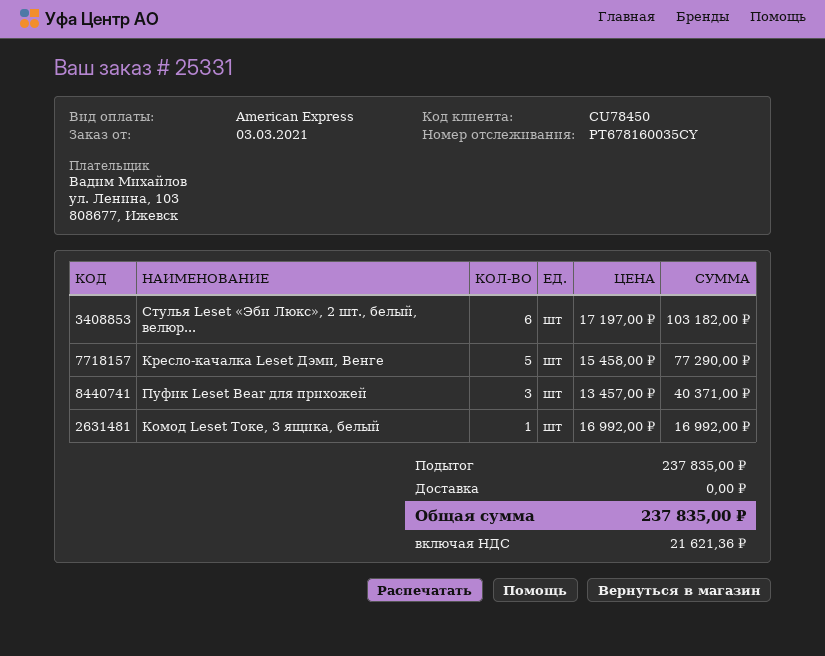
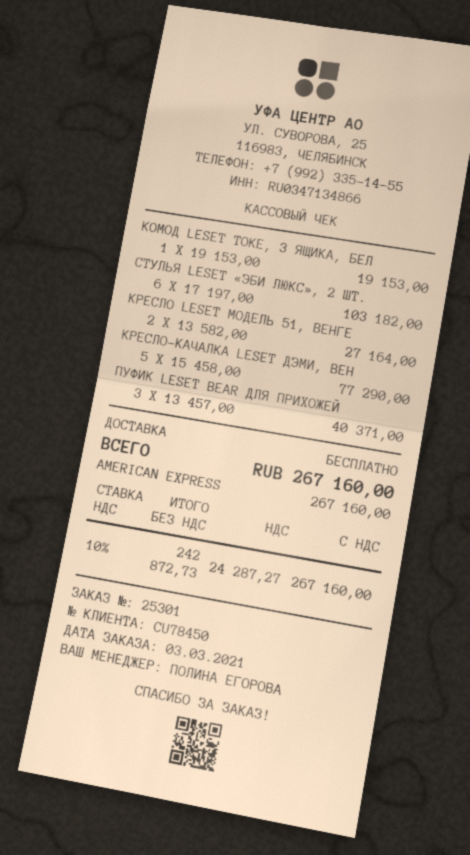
order number: 25331 -> 25301
Комод Leset Токе, 3 ящика, белый: 1 x 16992.00 = 16992.00 -> 1 x 19153.00 = 19153.00
КРЕСЛО LESET МОДЕЛЬ 51, ВЕНГЕ: none -> 2 x 13582.00 = 27164.00
tax: 21621.36 -> 24287.27
total: 237835.00 -> 267160.00

